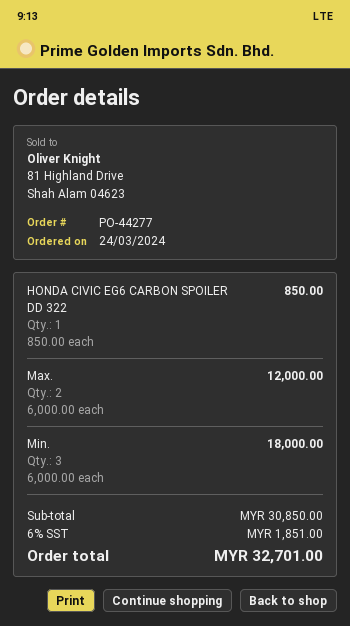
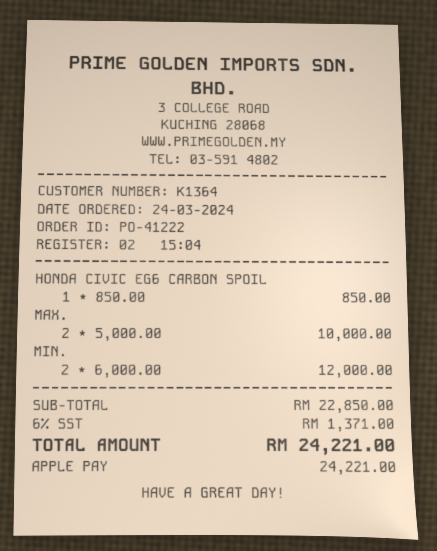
order number: PO-44277 -> PO-41222
Max.: 2 x 6000.00 = 12000.00 -> 2 x 5000.00 = 10000.00
Min.: 3 x 6000.00 = 18000.00 -> 2 x 6000.00 = 12000.00
subtotal: 30850.00 -> 22850.00
tax: 6% = 1851.00 -> 6% = 1371.00
total: 32701.00 -> 24221.00

